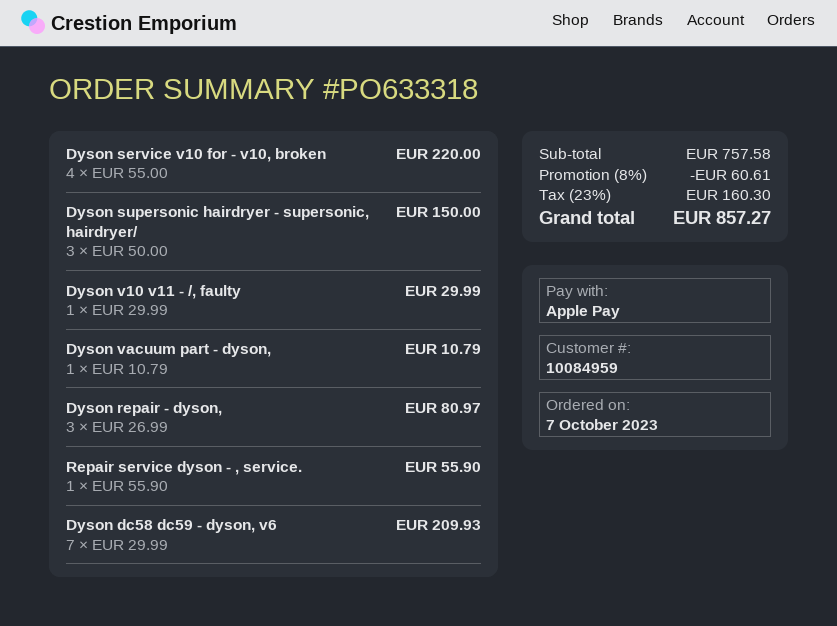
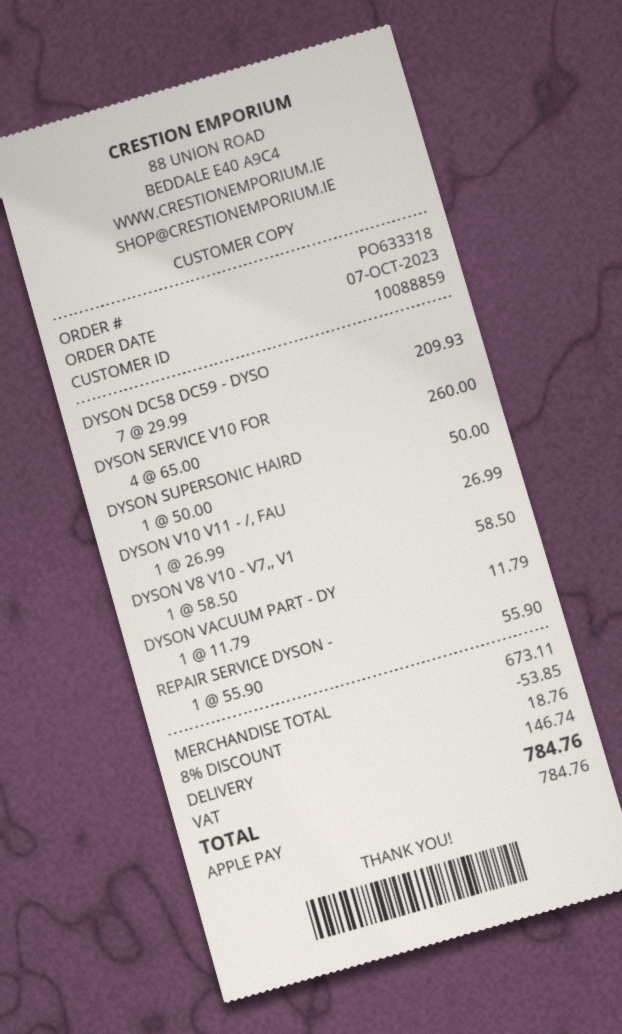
customer number: 10084959 -> 10088859
Dyson service v10 for - v10, broken: 4 x 55.00 = 220.00 -> 4 x 65.00 = 260.00
Dyson supersonic hairdryer - supersonic, hairdryer/: 3 x 50.00 = 150.00 -> 1 x 50.00 = 50.00
Dyson v10 v11 - /, faulty: 1 x 29.99 = 29.99 -> 1 x 26.99 = 26.99
Dyson vacuum part - dyson,: 1 x 10.79 = 10.79 -> 1 x 11.79 = 11.79
Dyson repair - dyson,: 3 x 26.99 = 80.97 -> none
DYSON V8 V10 - V7,, V1: none -> 1 x 58.50 = 58.50
subtotal: 757.58 -> 673.11
discount: 8% = 60.61 -> 8% = 53.85
shipping: none -> 18.76
tax: 160.30 -> 146.74
total: 857.27 -> 784.76

